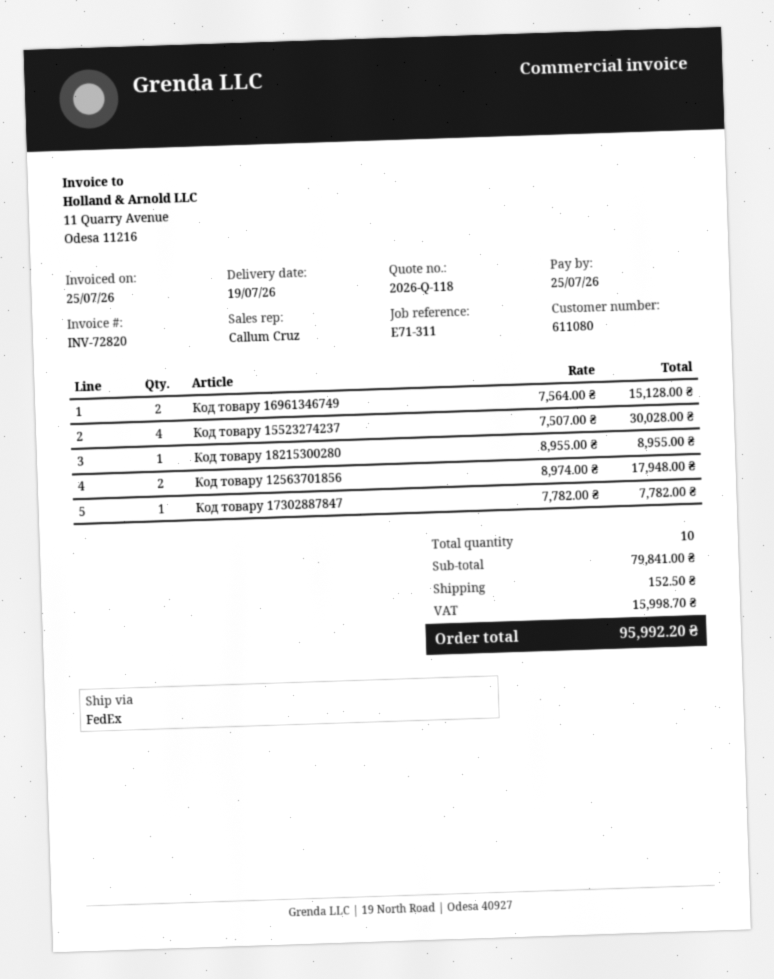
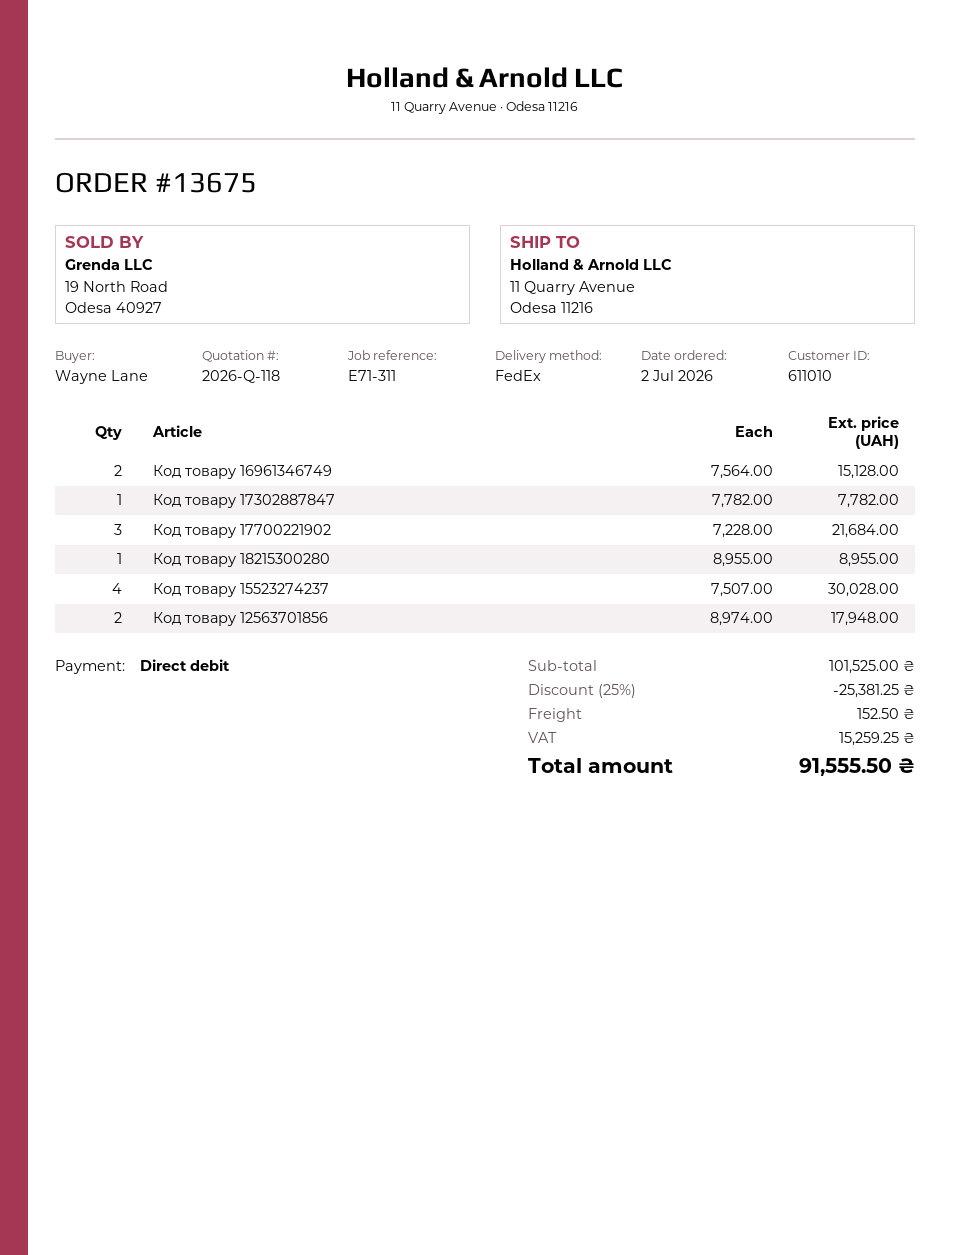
customer number: 611080 -> 611010
Код товару 17700221902: none -> 3 x 7228.00 = 21684.00
subtotal: 79841.00 -> 101525.00
discount: none -> 25% = 25381.25
tax: 15998.70 -> 15259.25
total: 95992.20 -> 91555.50

